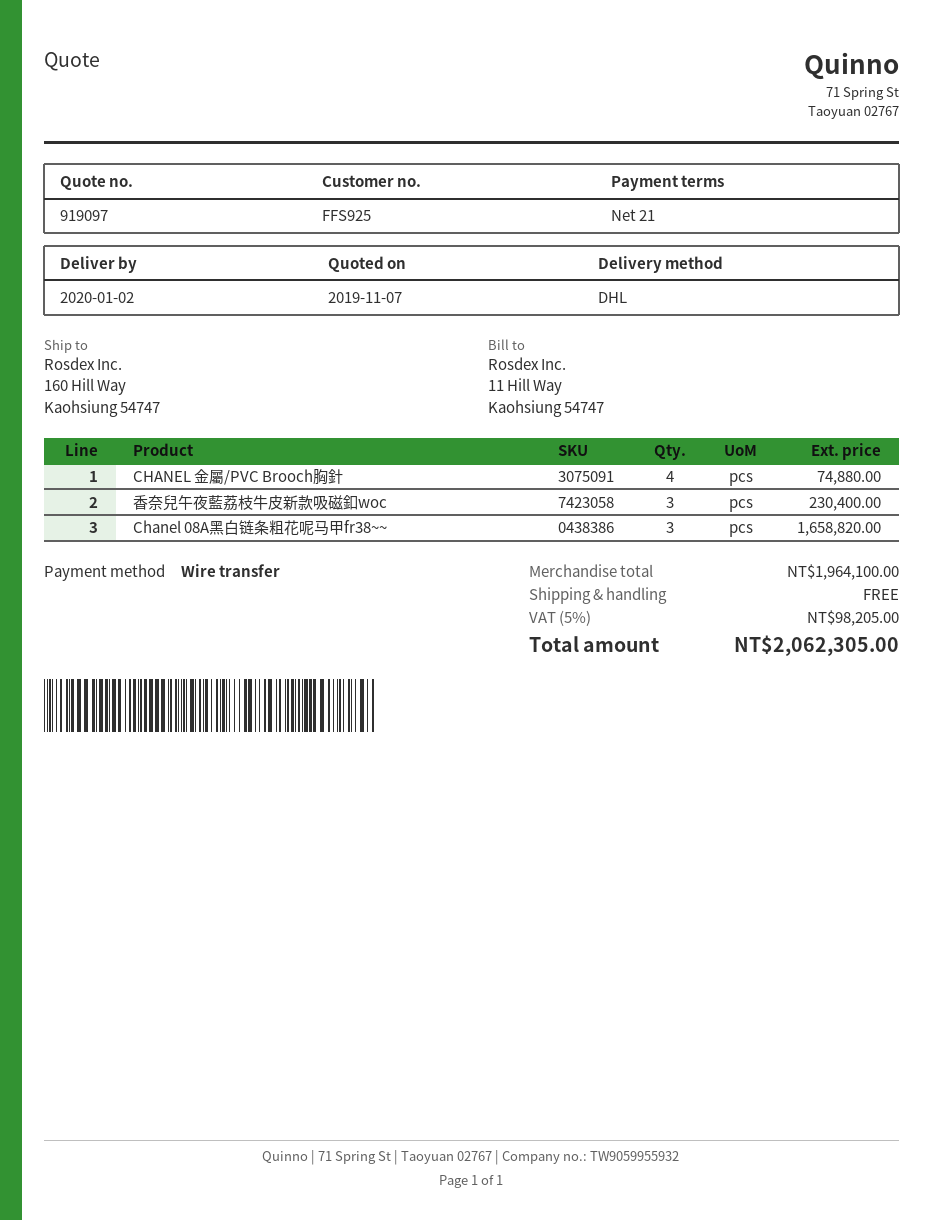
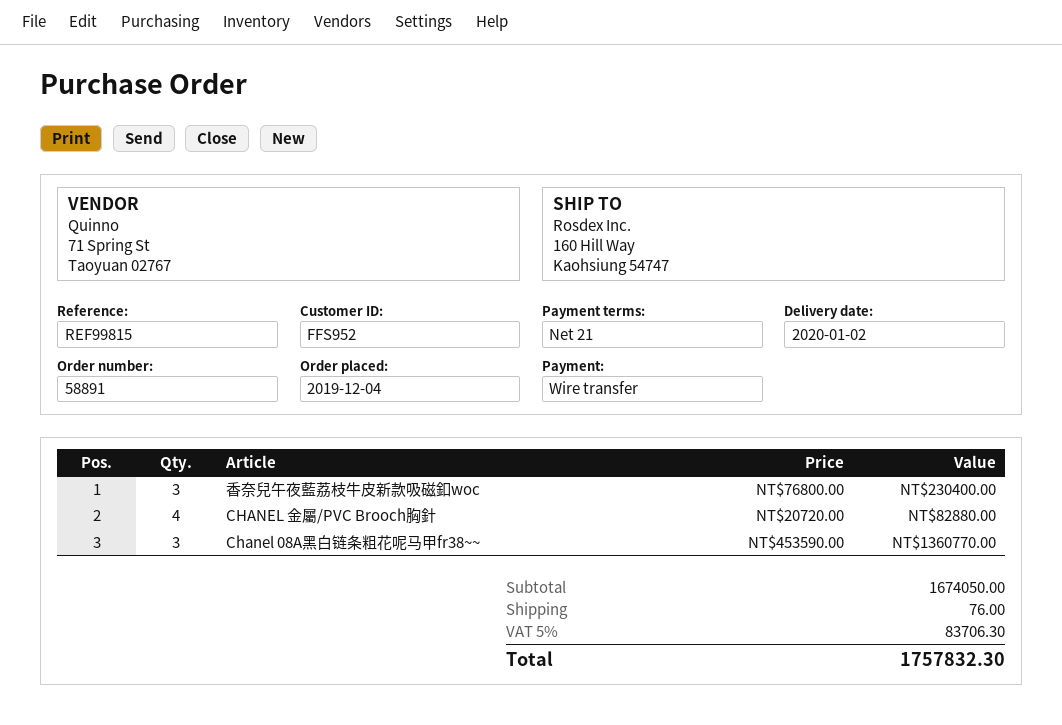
customer number: FFS925 -> FFS952
CHANEL 金屬/PVC Brooch胸針: 4 for 74880.00 -> 4 for 82880.00
Chanel 08A黑白链条粗花呢马甲fr38~~: 3 for 1658820.00 -> 3 for 1360770.00
subtotal: 1964100.00 -> 1674050.00
shipping: 0.00 -> 76.00
tax: 5% = 98205.00 -> 5% = 83706.30
total: 2062305.00 -> 1757832.30

